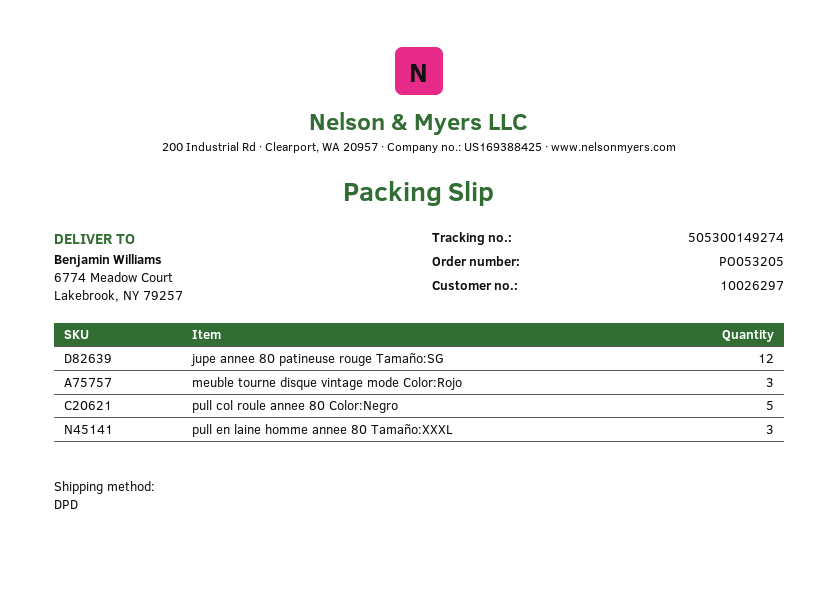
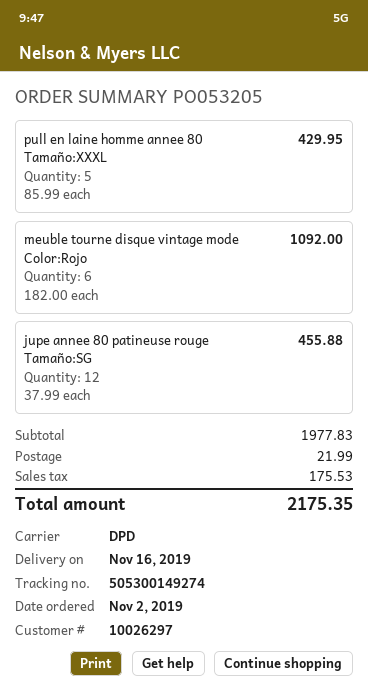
meuble tourne disque vintage mode Color:Rojo: 3 -> 6
pull col roule annee 80 Color:Negro: 5 -> none
pull en laine homme annee 80 Tamaño:XXXL: 3 -> 5

